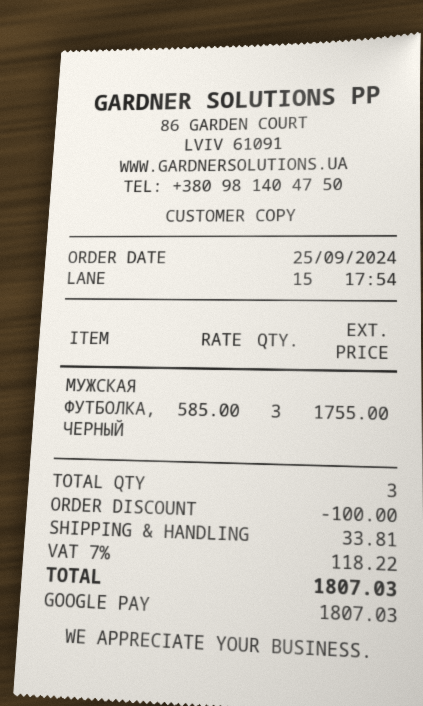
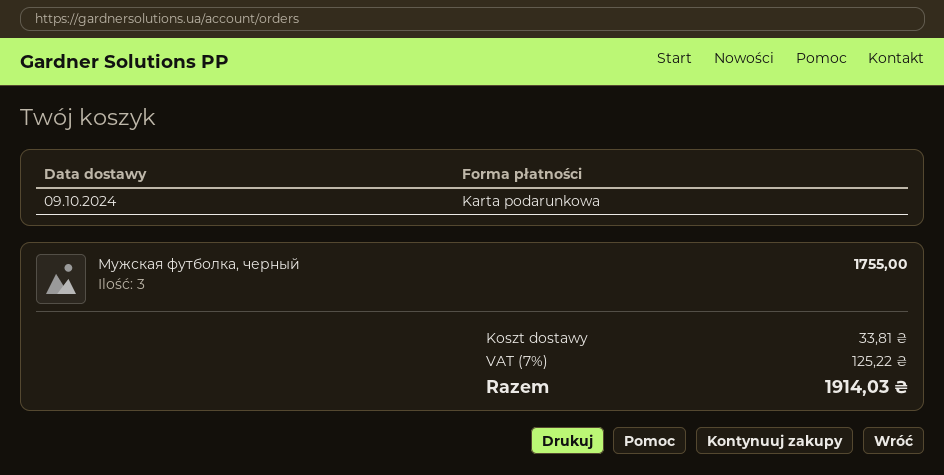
payment method: Google Pay -> gift card
discount: 100.00 -> none
tax: 7% = 118.22 -> 7% = 125.22
total: 1807.03 -> 1914.03

